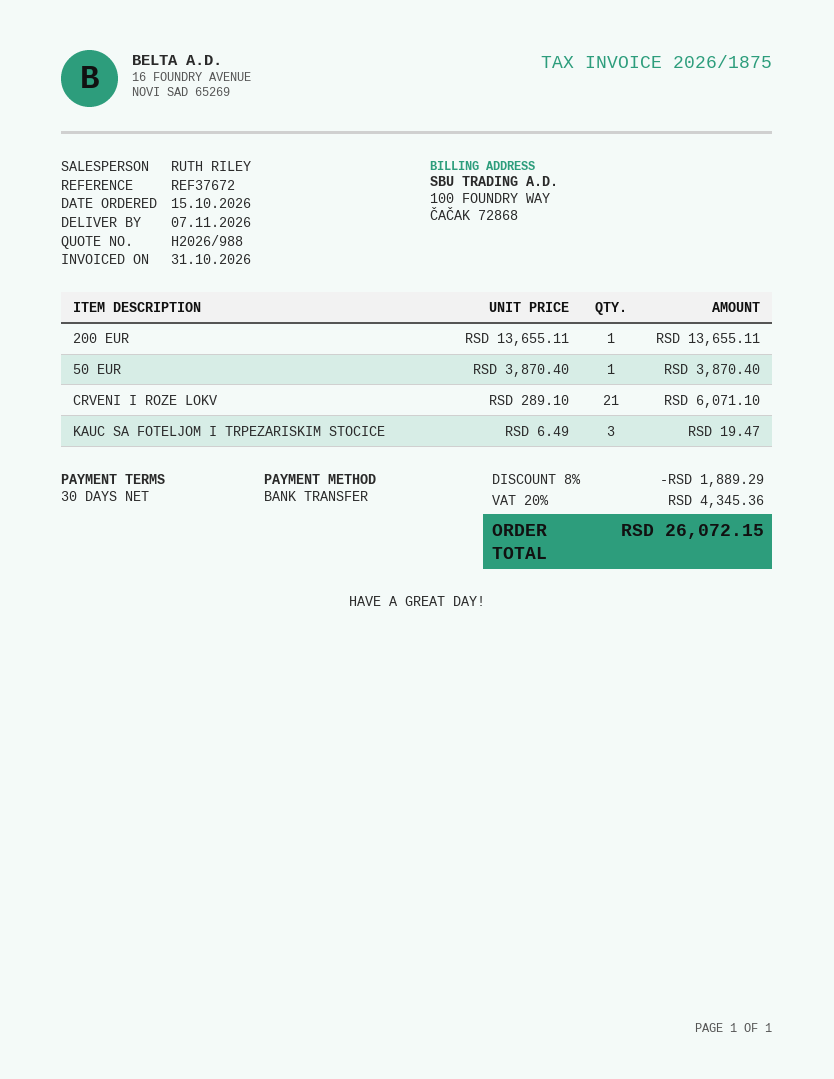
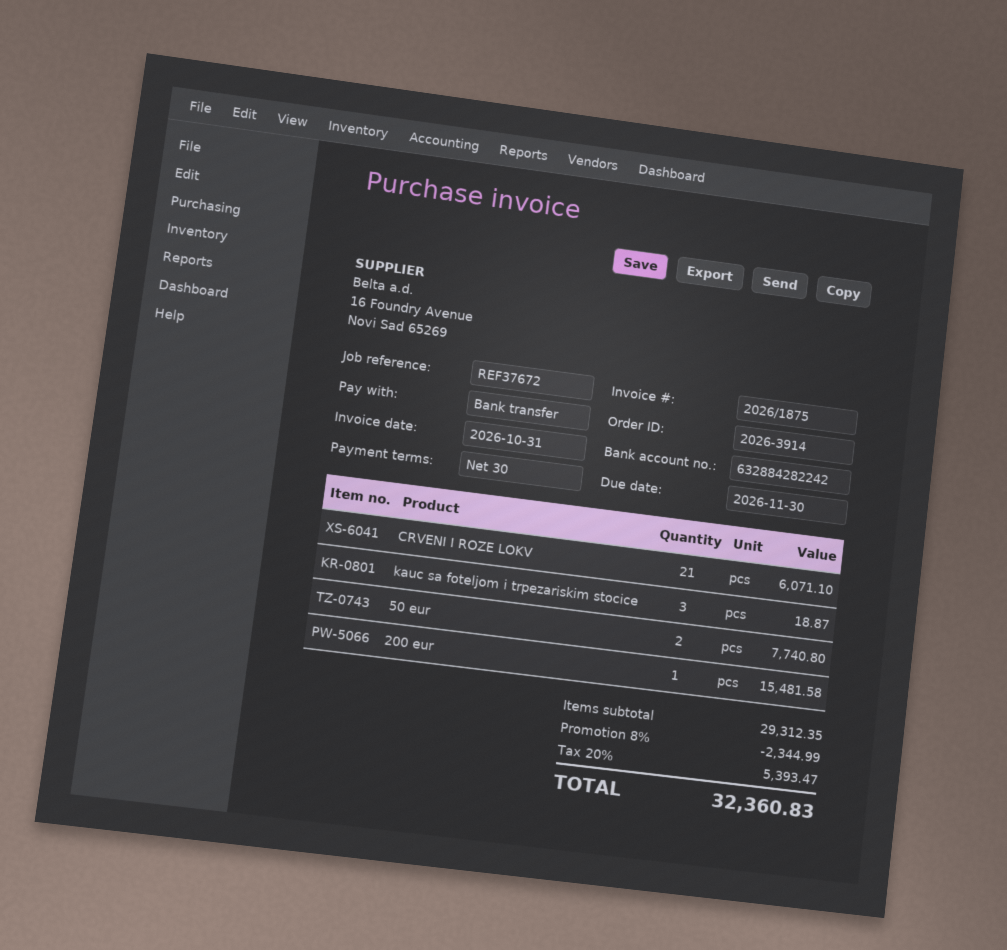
200 EUR: 1 for 13655.11 -> 1 for 15481.58
50 EUR: 1 for 3870.40 -> 2 for 7740.80
KAUC SA FOTELJOM I TRPEZARISKIM STOCICE: 3 for 19.47 -> 3 for 18.87
discount: 8% = 1889.29 -> 8% = 2344.99
tax: 20% = 4345.36 -> 20% = 5393.47
total: 26072.15 -> 32360.83

